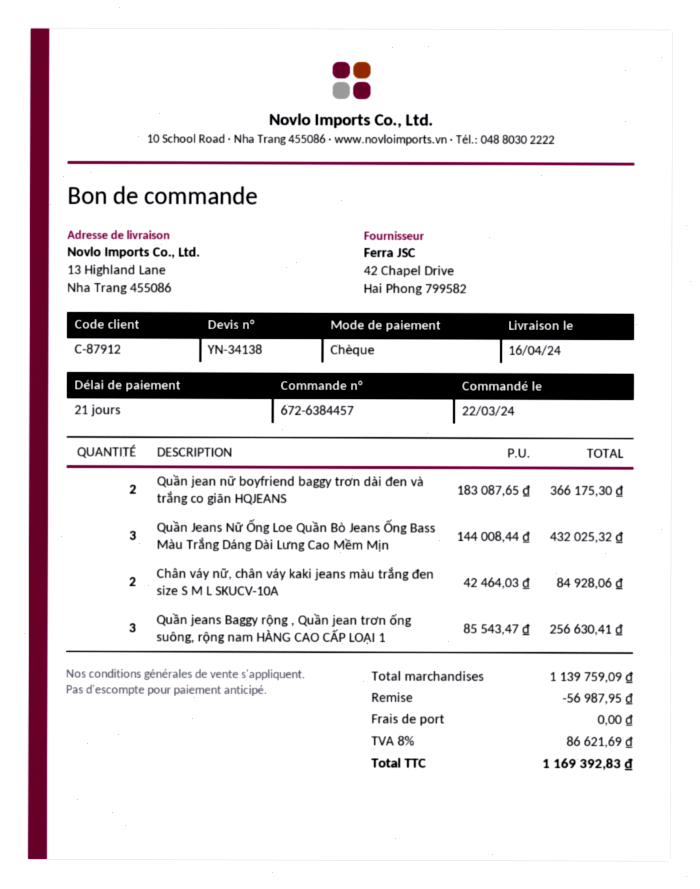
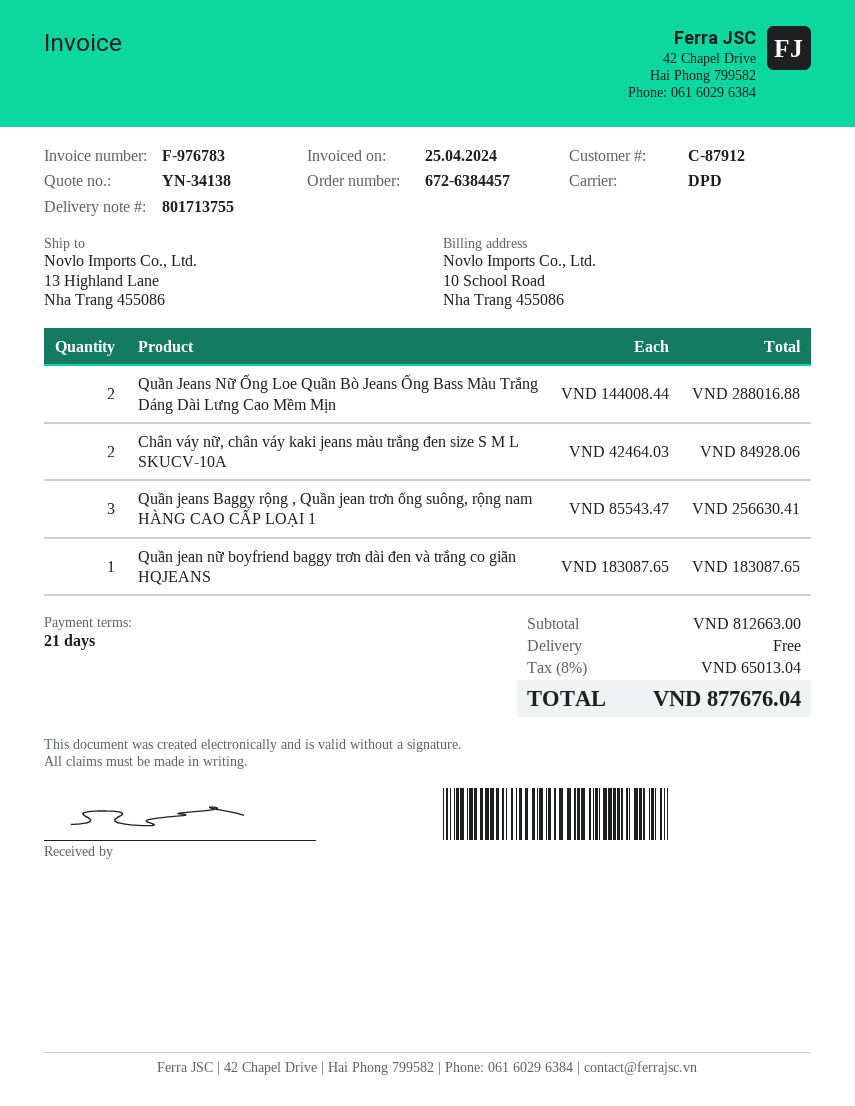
Quần jean nữ boyfriend baggy trơn dài đen và trắng co giãn HQJEANS: 2 x 183087.65 = 366175.30 -> 1 x 183087.65 = 183087.65
Quần Jeans Nữ Ống Loe Quần Bò Jeans Ống Bass Màu Trắng Dáng Dài Lưng Cao Mềm Mịn: 3 x 144008.44 = 432025.32 -> 2 x 144008.44 = 288016.88
subtotal: 1139759.09 -> 812663.00
discount: 56987.95 -> none
tax: 8% = 86621.69 -> 8% = 65013.04
total: 1169392.83 -> 877676.04

